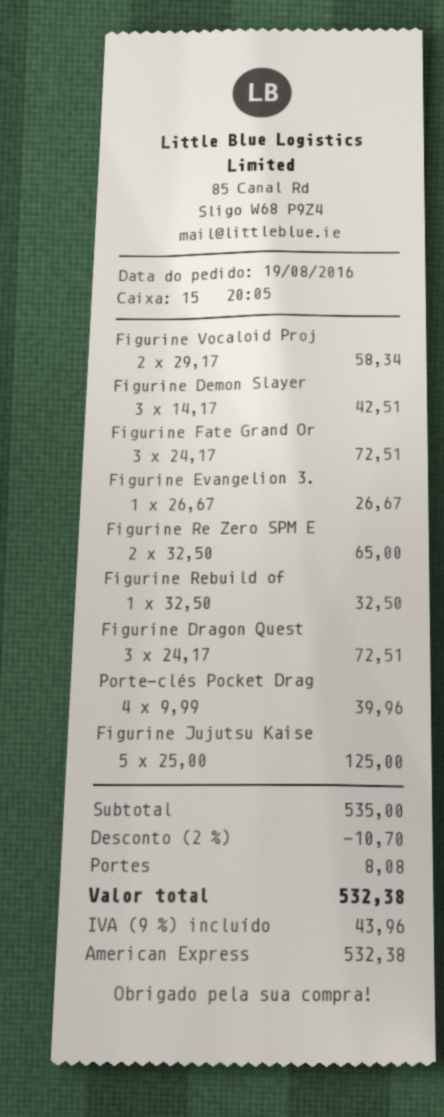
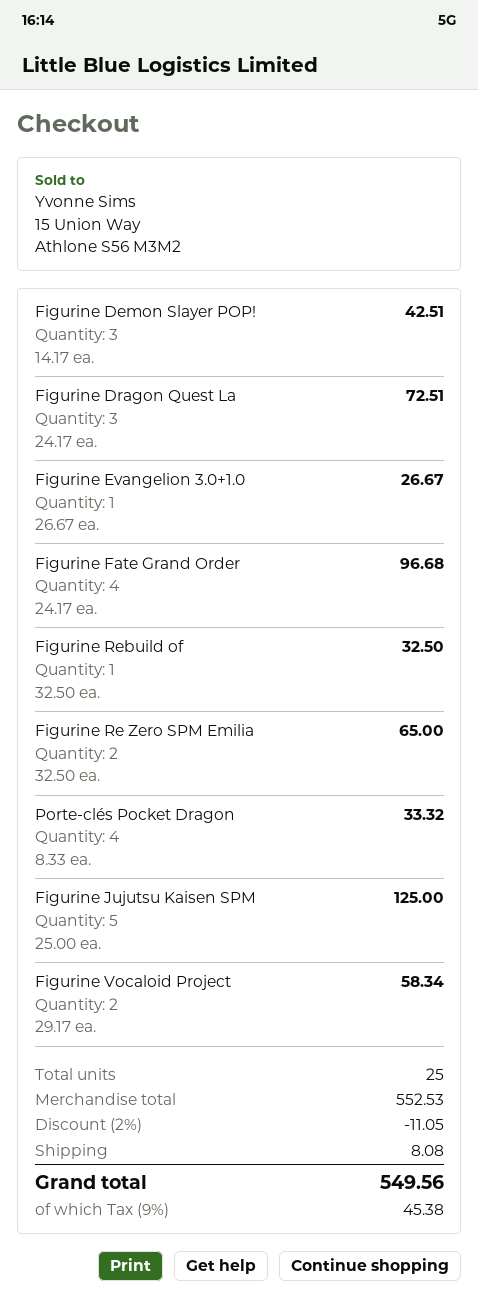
Figurine Fate Grand Or: 3 x 24.17 = 72.51 -> 4 x 24.17 = 96.68
Porte-clés Pocket Drag: 4 x 9.99 = 39.96 -> 4 x 8.33 = 33.32
subtotal: 535.00 -> 552.53
discount: 2% = 10.70 -> 2% = 11.05
tax: 9% = 43.96 -> 9% = 45.38
total: 532.38 -> 549.56

